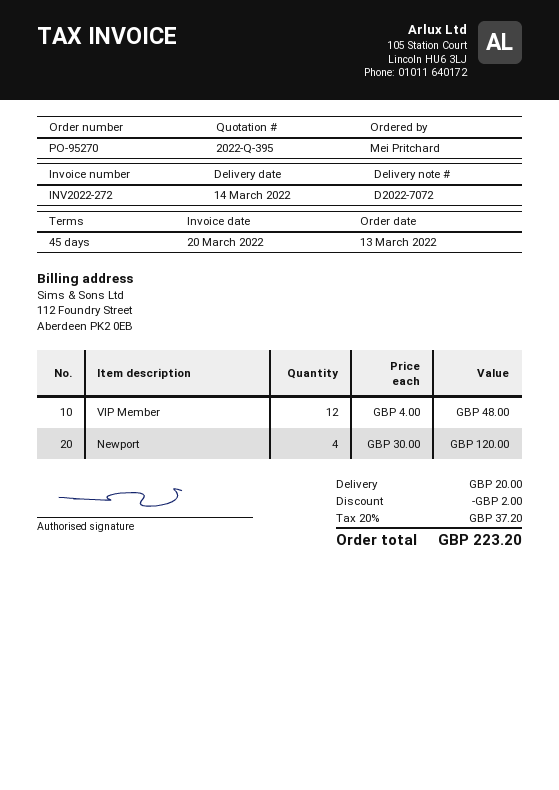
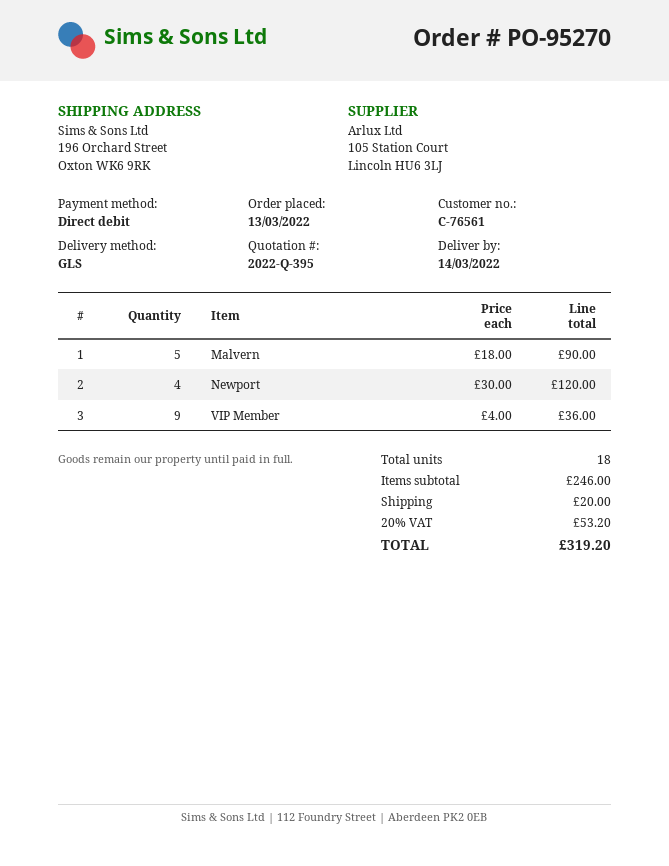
VIP Member: 12 x 4.00 = 48.00 -> 9 x 4.00 = 36.00
Malvern: none -> 5 x 18.00 = 90.00
discount: 2.00 -> none
tax: 20% = 37.20 -> 20% = 53.20
total: 223.20 -> 319.20

